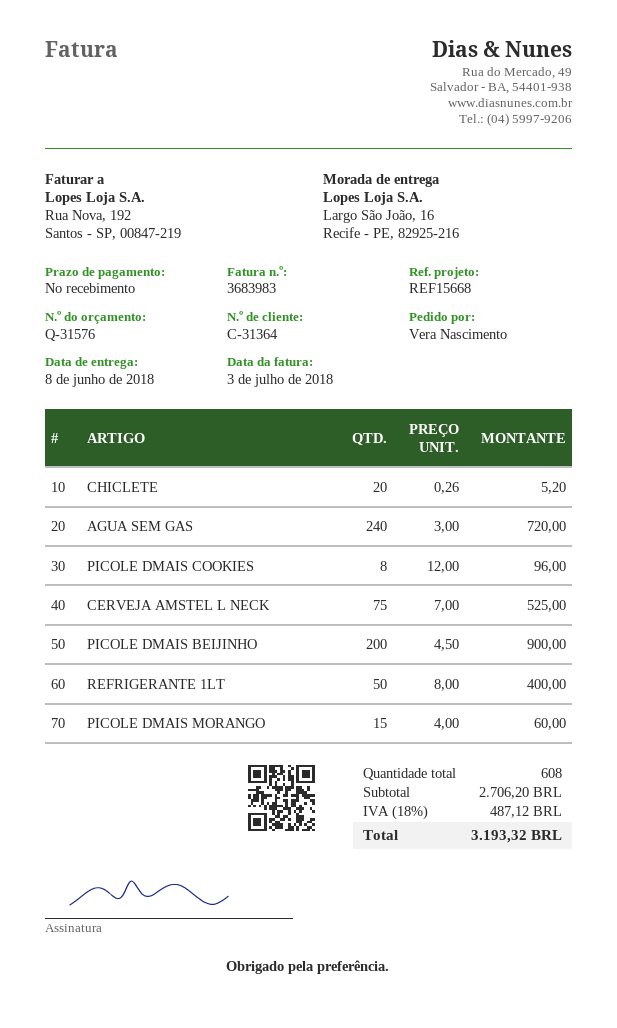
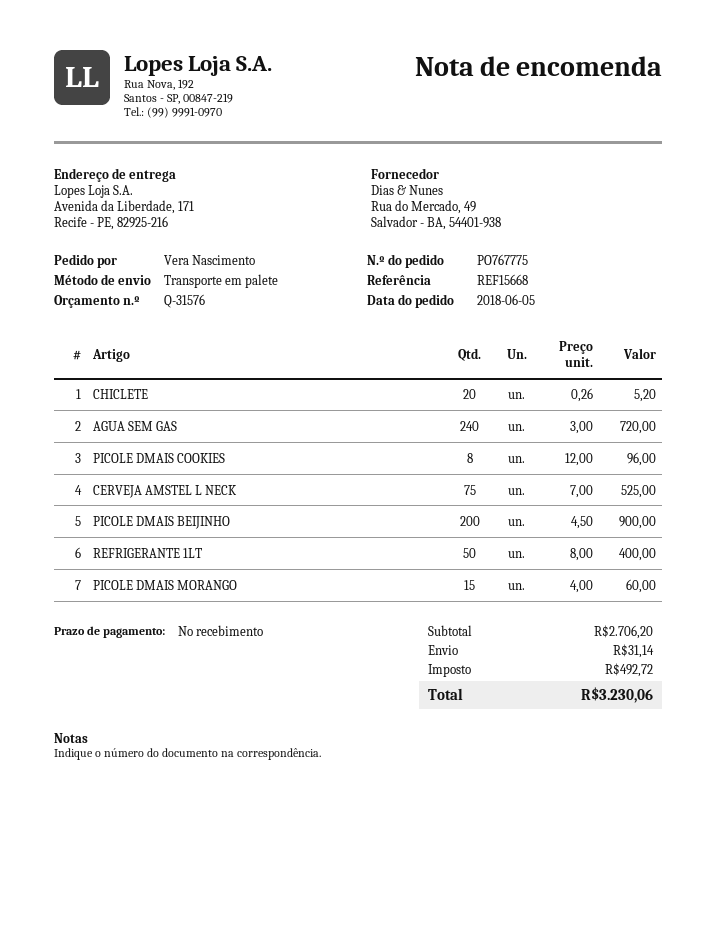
ship to: Largo São João, 16, Recife - PE, 82925-216 -> Avenida da Liberdade, 171, Recife - PE, 82925-216
shipping: none -> 31.14
tax: 487.12 -> 492.72
total: 3193.32 -> 3230.06

